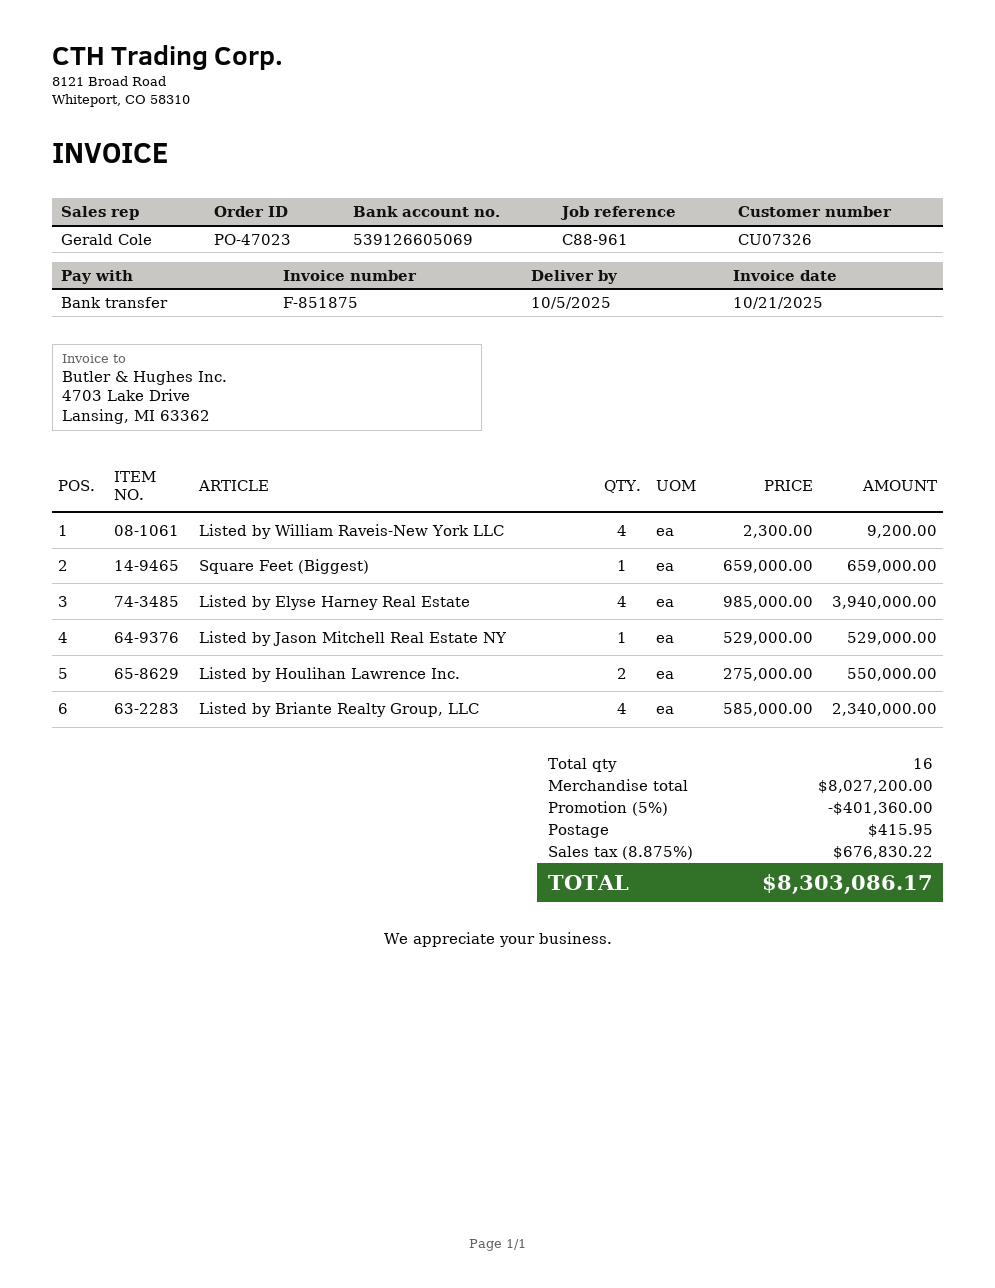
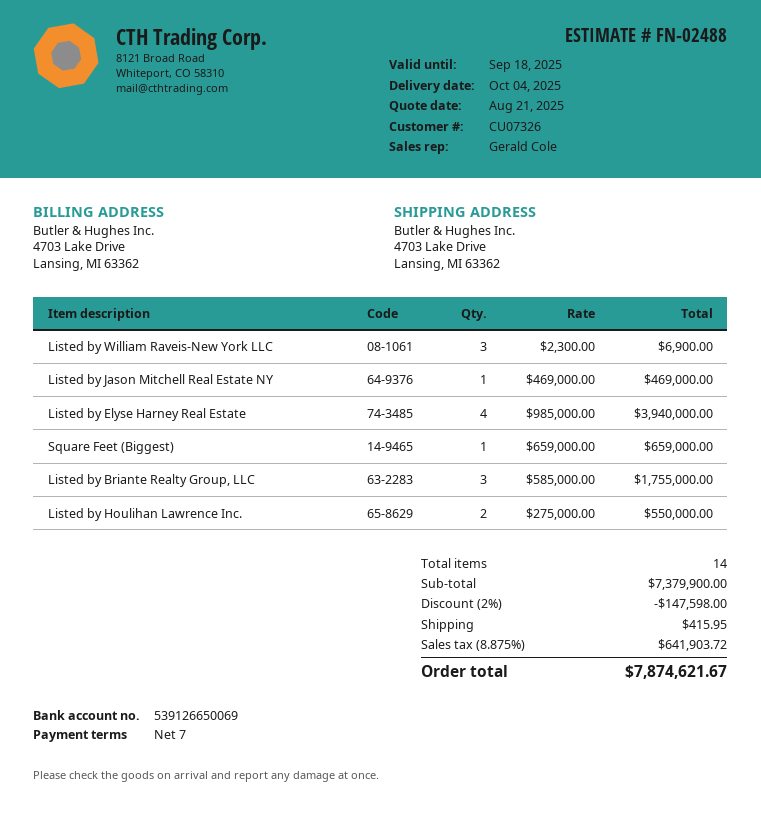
delivery date: 2025-10-05 -> 2025-10-04
bank account: 539126605069 -> 539126650069
Listed by William Raveis-New York LLC: 4 x 2300.00 = 9200.00 -> 3 x 2300.00 = 6900.00
Listed by Jason Mitchell Real Estate NY: 1 x 529000.00 = 529000.00 -> 1 x 469000.00 = 469000.00
Listed by Briante Realty Group, LLC: 4 x 585000.00 = 2340000.00 -> 3 x 585000.00 = 1755000.00
total quantity: 16 -> 14
subtotal: 8027200.00 -> 7379900.00
discount: 5% = 401360.00 -> 2% = 147598.00
tax: 8.875% = 676830.22 -> 8.875% = 641903.72
total: 8303086.17 -> 7874621.67

